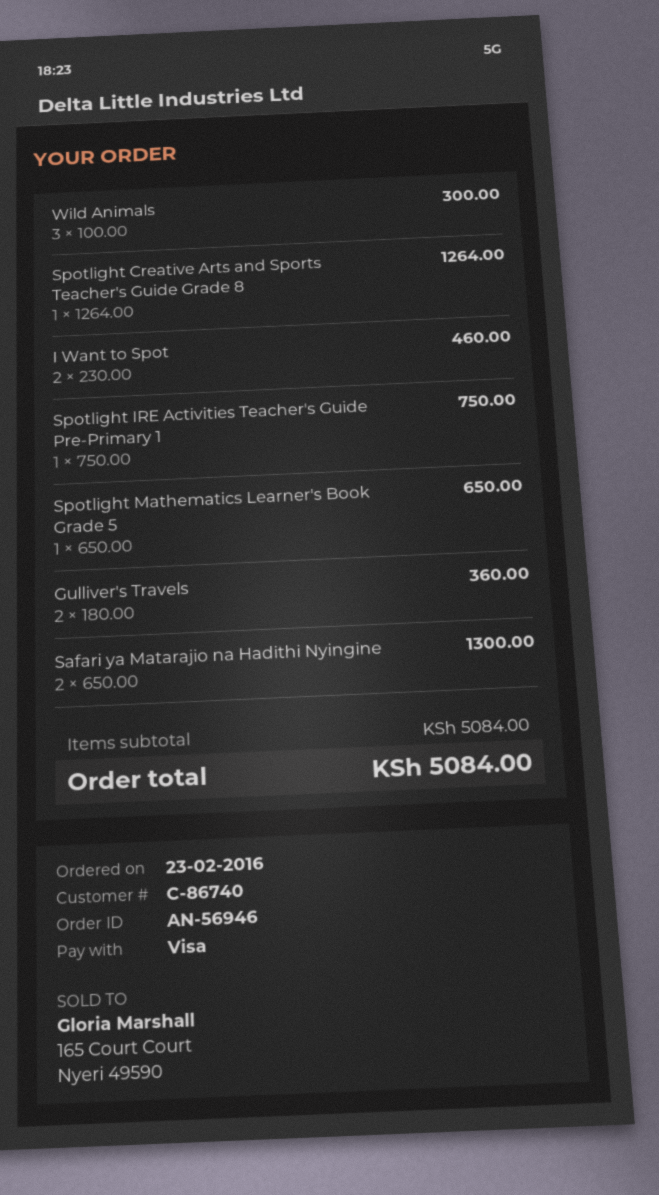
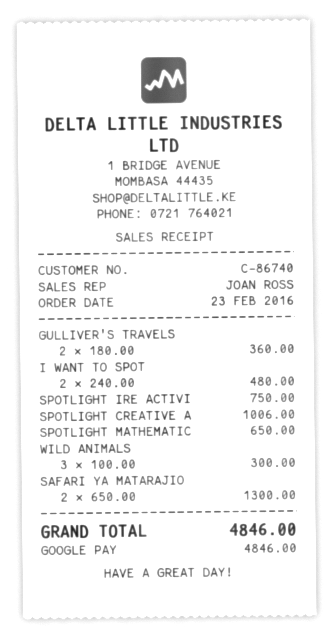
payment method: Visa -> Google Pay
Spotlight Creative Arts and Sports Teacher's Guide Grade 8: 1 x 1264.00 = 1264.00 -> 1 x 1006.00 = 1006.00
I Want to Spot: 2 x 230.00 = 460.00 -> 2 x 240.00 = 480.00
total: 5084.00 -> 4846.00

